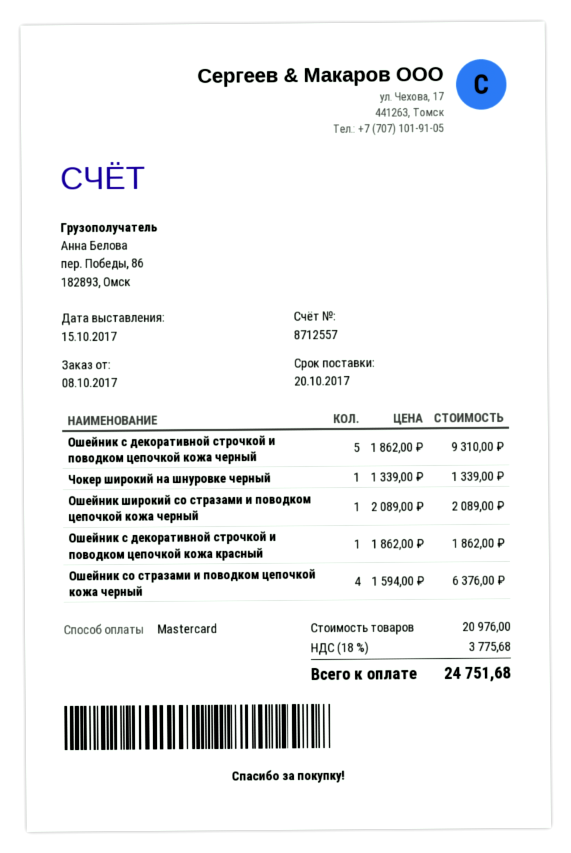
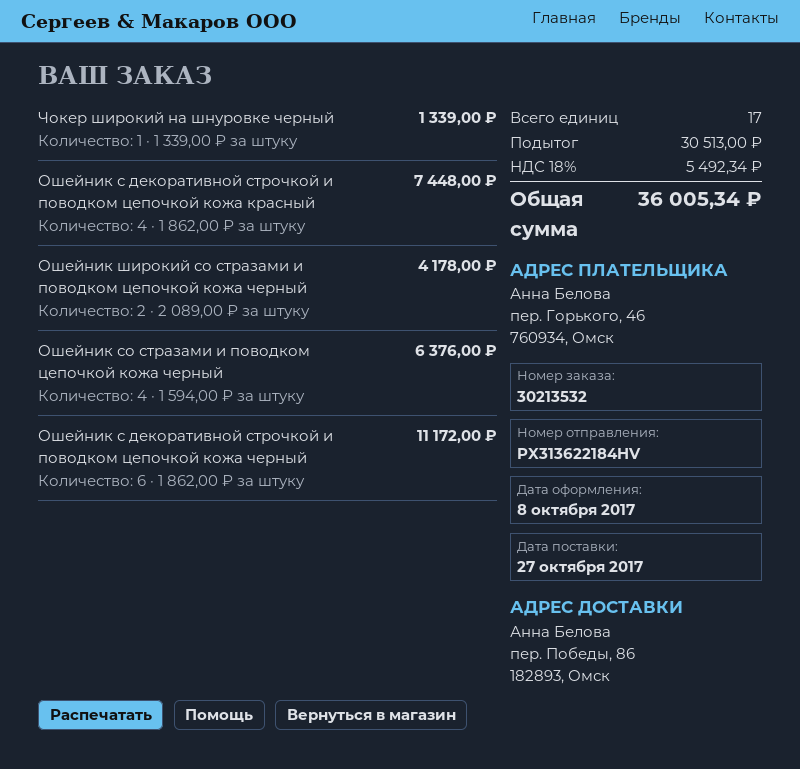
delivery date: 2017-10-20 -> 2017-10-27
Ошейник с декоративной строчкой и поводком цепочкой кожа черный: 5 x 1862.00 = 9310.00 -> 6 x 1862.00 = 11172.00
Ошейник широкий со стразами и поводком цепочкой кожа черный: 1 x 2089.00 = 2089.00 -> 2 x 2089.00 = 4178.00
Ошейник с декоративной строчкой и поводком цепочкой кожа красный: 1 x 1862.00 = 1862.00 -> 4 x 1862.00 = 7448.00
subtotal: 20976.00 -> 30513.00
tax: 18% = 3775.68 -> 18% = 5492.34
total: 24751.68 -> 36005.34

